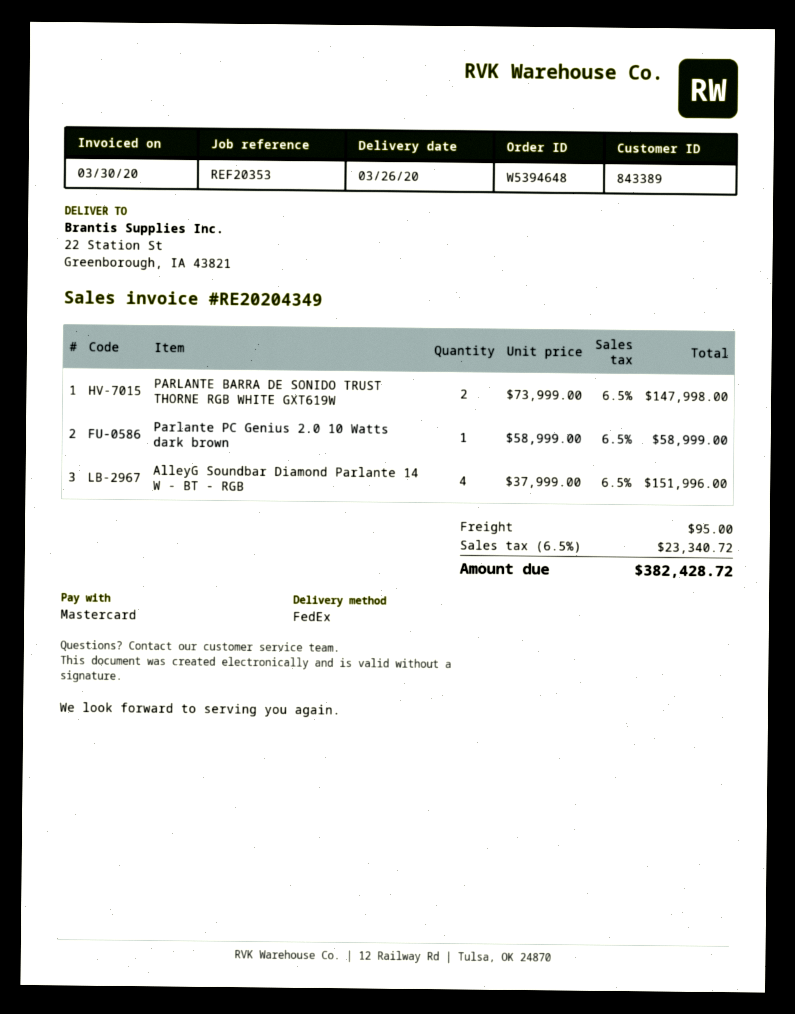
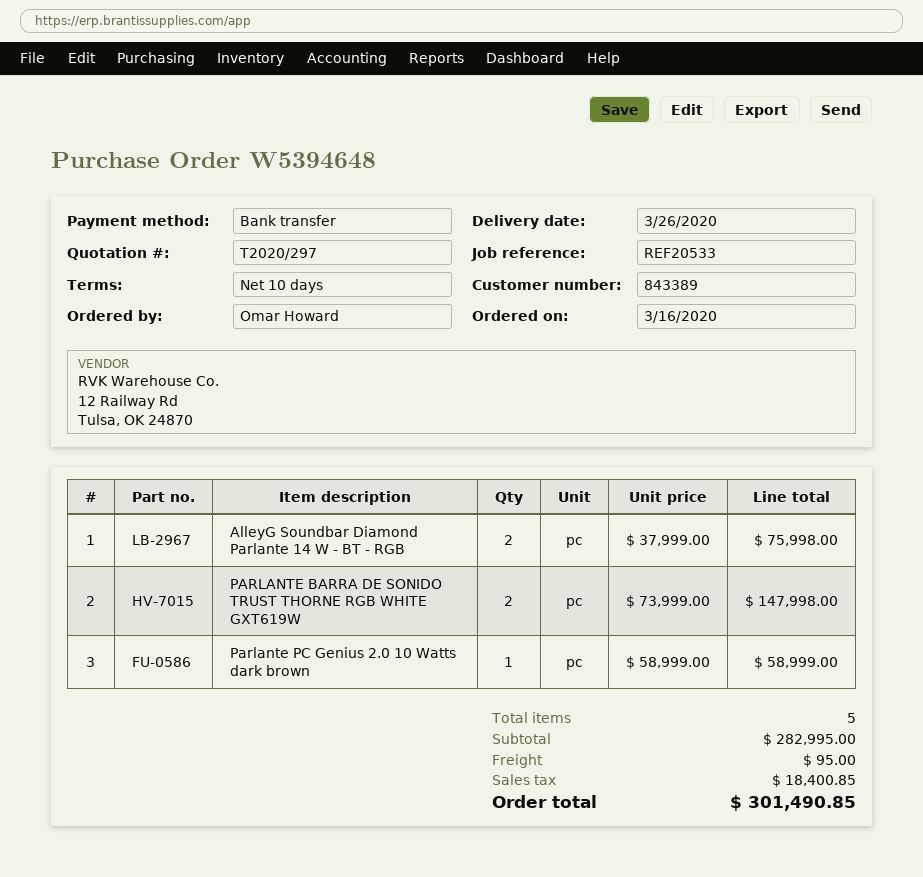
reference: REF20353 -> REF20533
payment method: Mastercard -> bank transfer
AlleyG Soundbar Diamond Parlante 14 W - BT - RGB: 4 x 37999.00 = 151996.00 -> 2 x 37999.00 = 75998.00
tax: 23340.72 -> 18400.85
total: 382428.72 -> 301490.85

